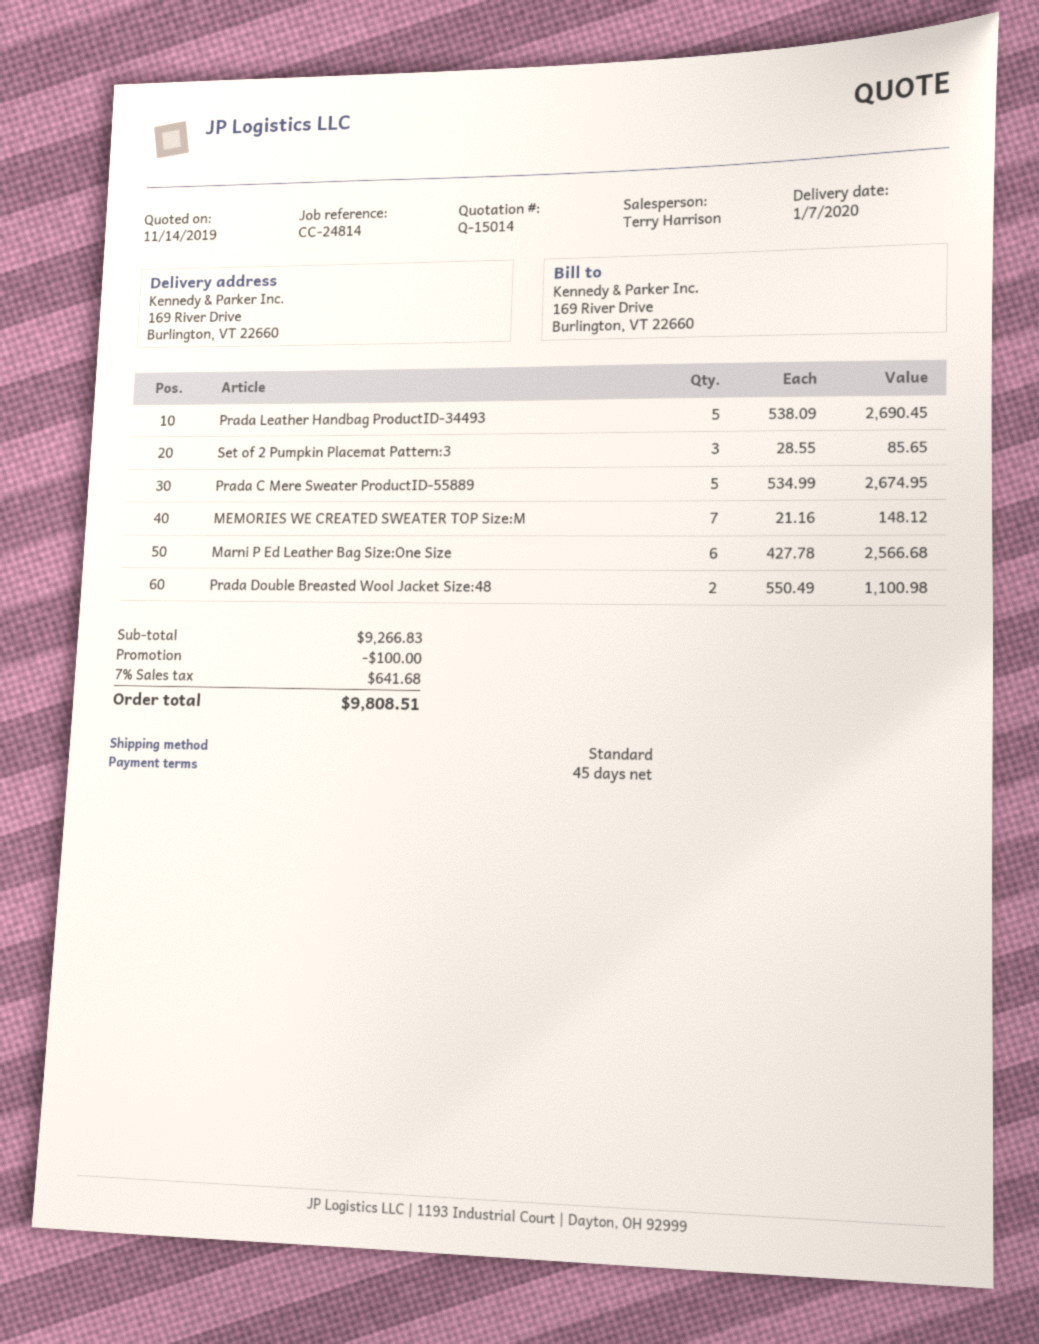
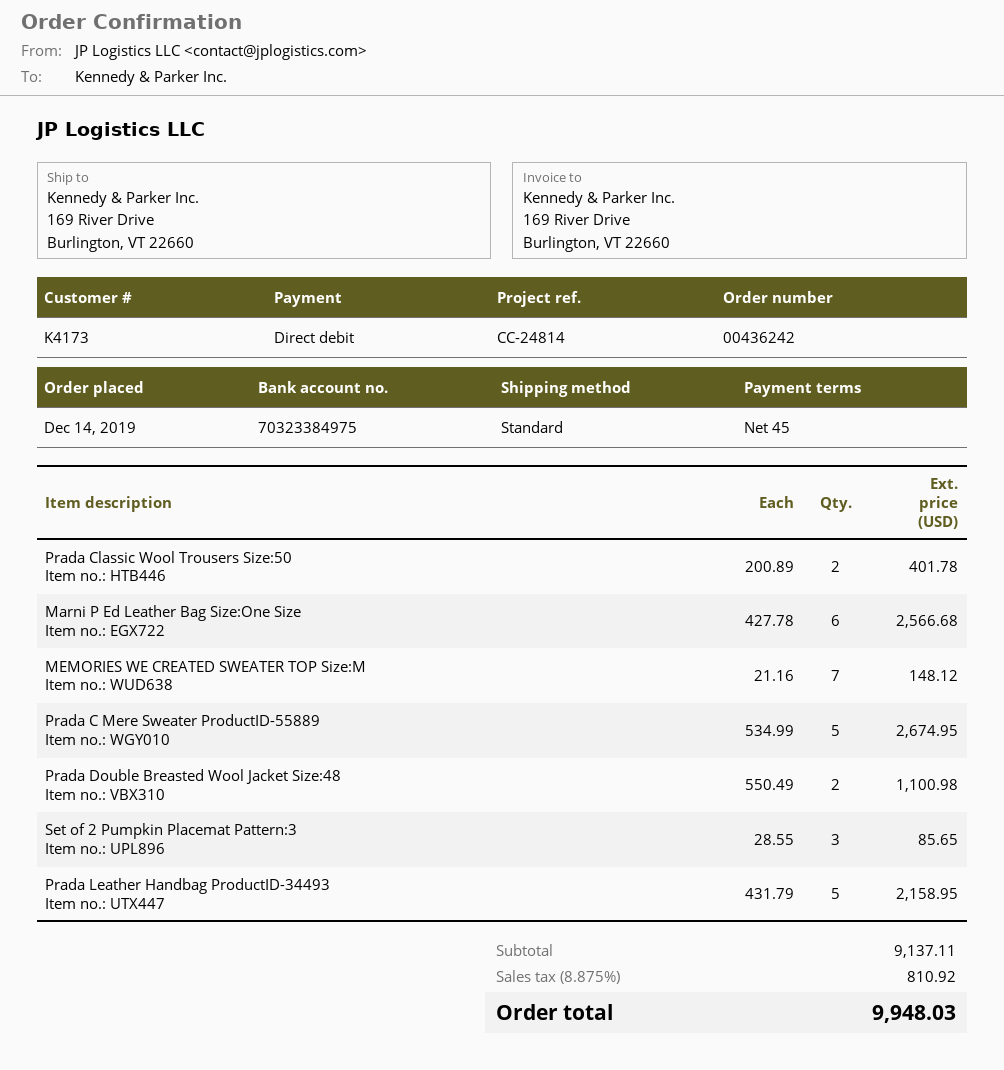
Prada Leather Handbag ProductID-34493: 5 x 538.09 = 2690.45 -> 5 x 431.79 = 2158.95
Prada Classic Wool Trousers Size:50: none -> 2 x 200.89 = 401.78
subtotal: 9266.83 -> 9137.11
discount: 100.00 -> none
tax: 7% = 641.68 -> 8.875% = 810.92
total: 9808.51 -> 9948.03

